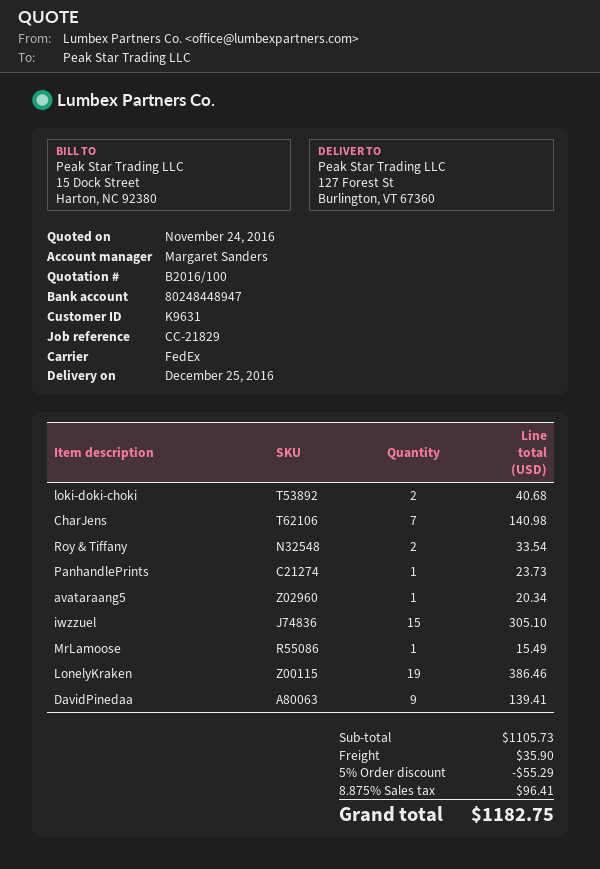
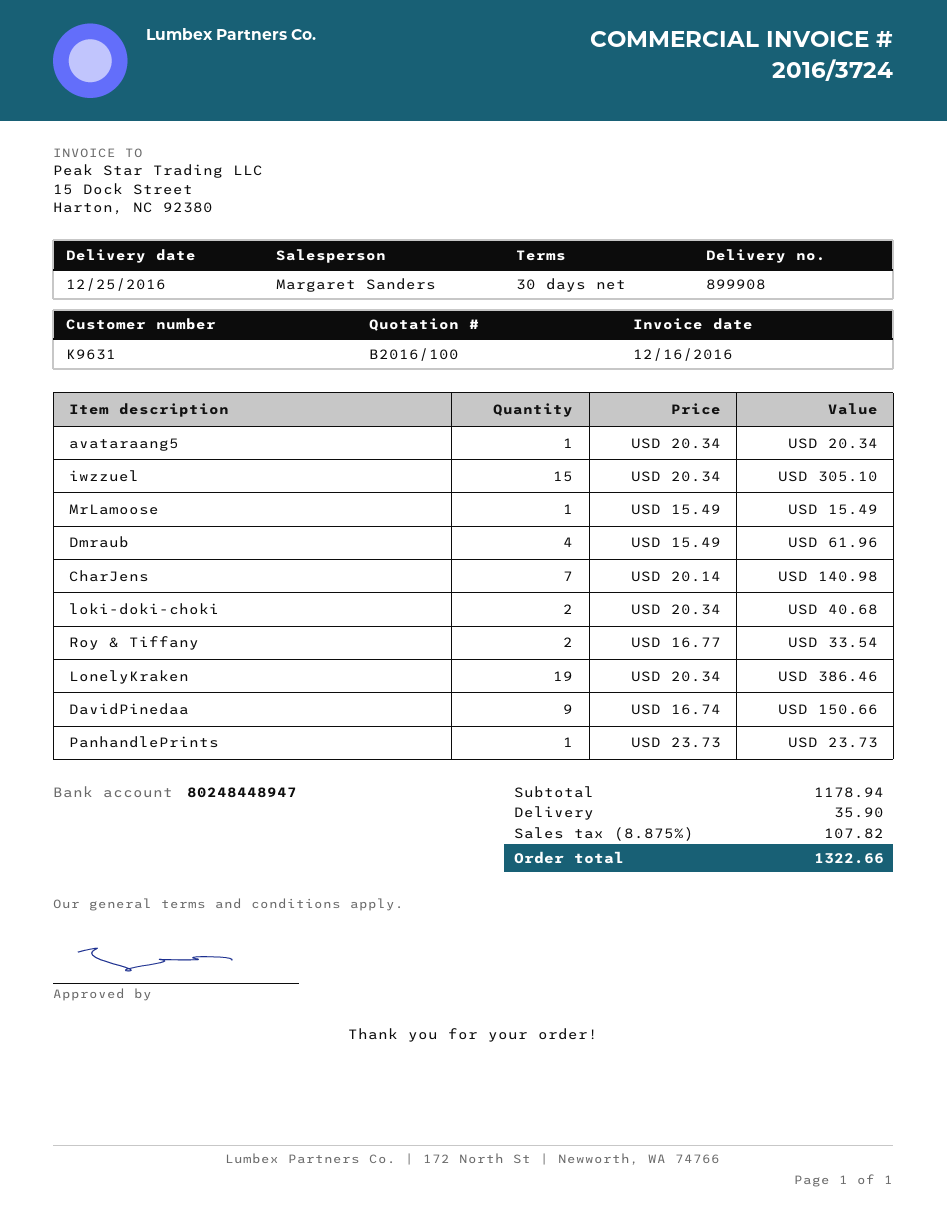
DavidPinedaa: 9 for 139.41 -> 9 for 150.66
Dmraub: none -> 4 for 61.96
subtotal: 1105.73 -> 1178.94
discount: 5% = 55.29 -> none
tax: 8.875% = 96.41 -> 8.875% = 107.82
total: 1182.75 -> 1322.66

